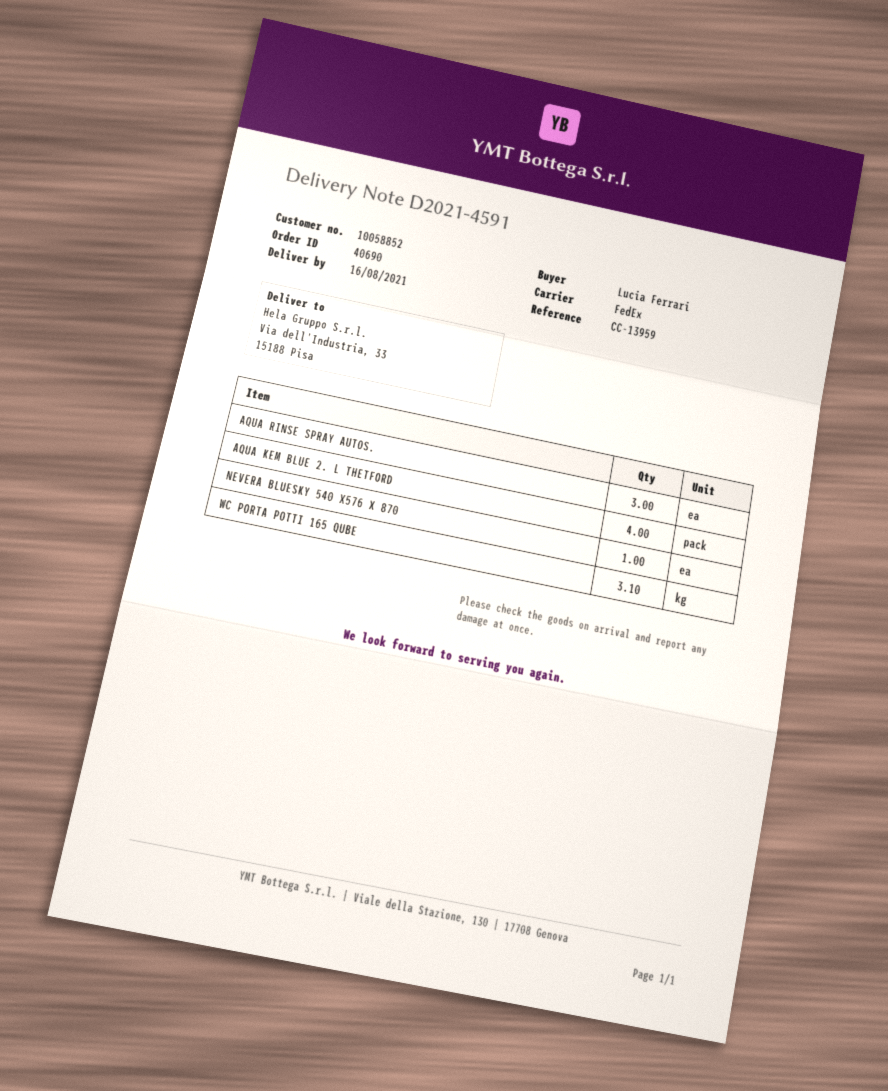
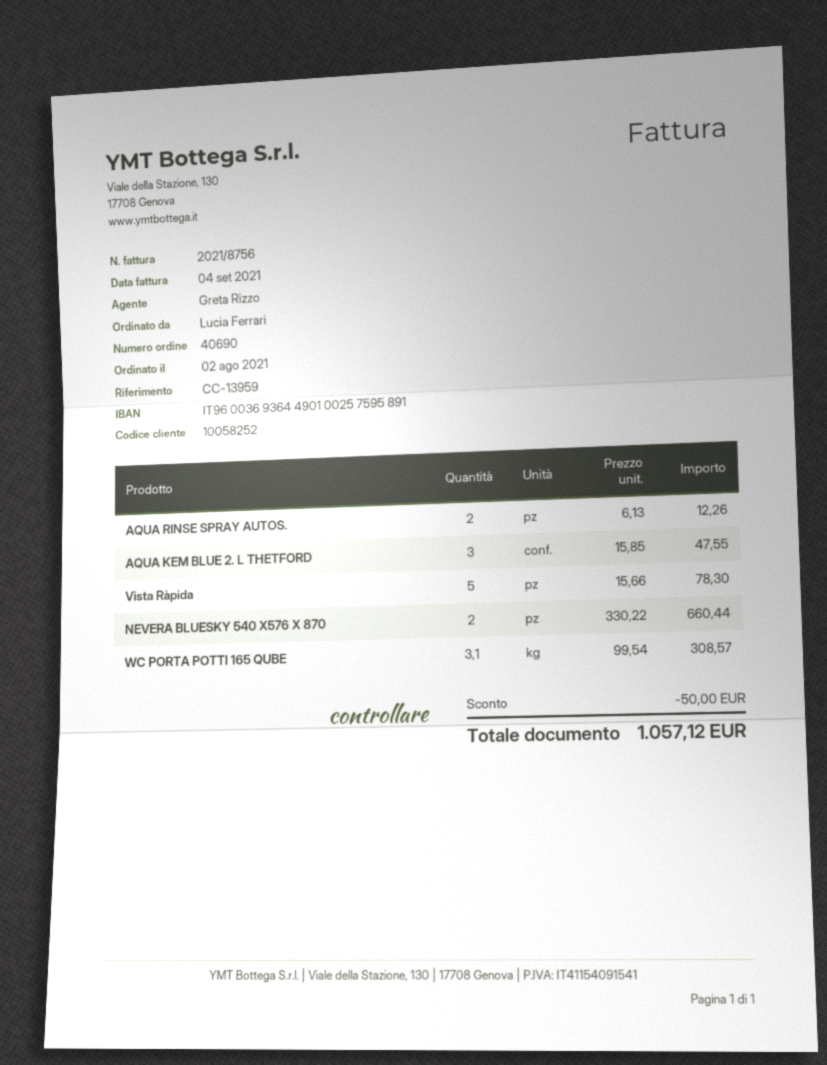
customer number: 10058852 -> 10058252
AQUA RINSE SPRAY AUTOS.: 3 -> 2
AQUA KEM BLUE 2. L THETFORD: 4 -> 3
NEVERA BLUESKY 540 X576 X 870: 1 -> 2
Vista Ràpida: none -> 5

